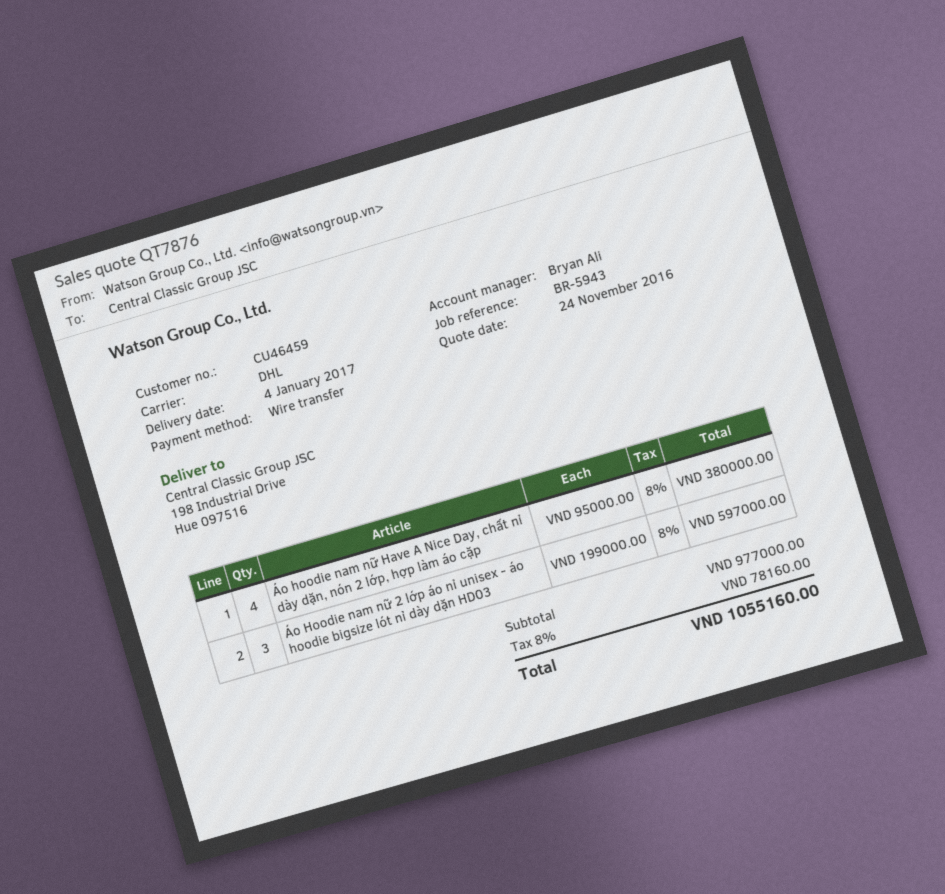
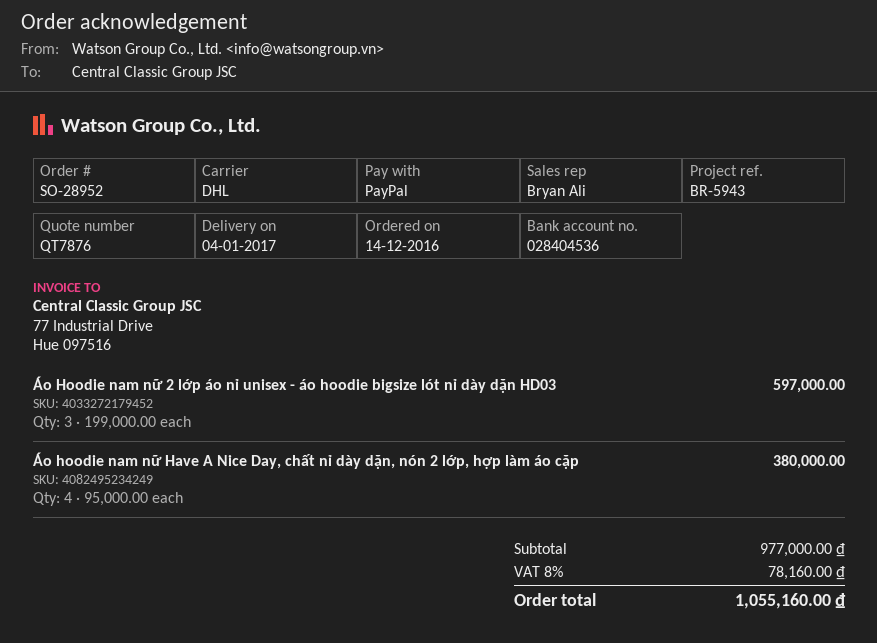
payment method: bank transfer -> PayPal

